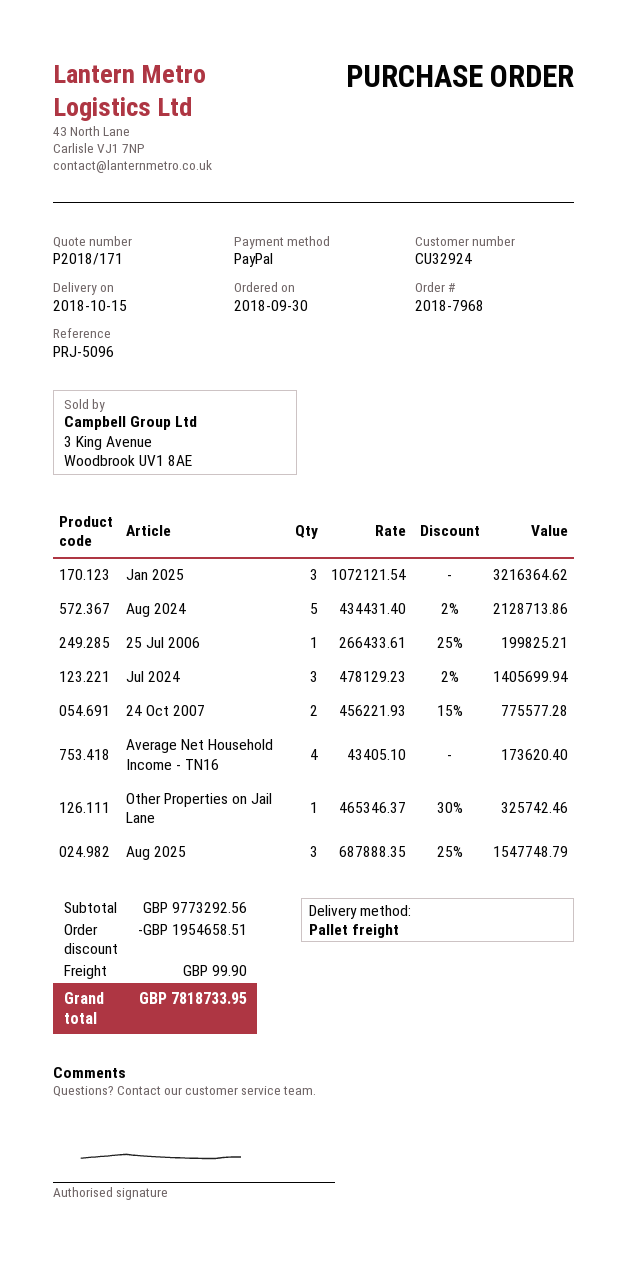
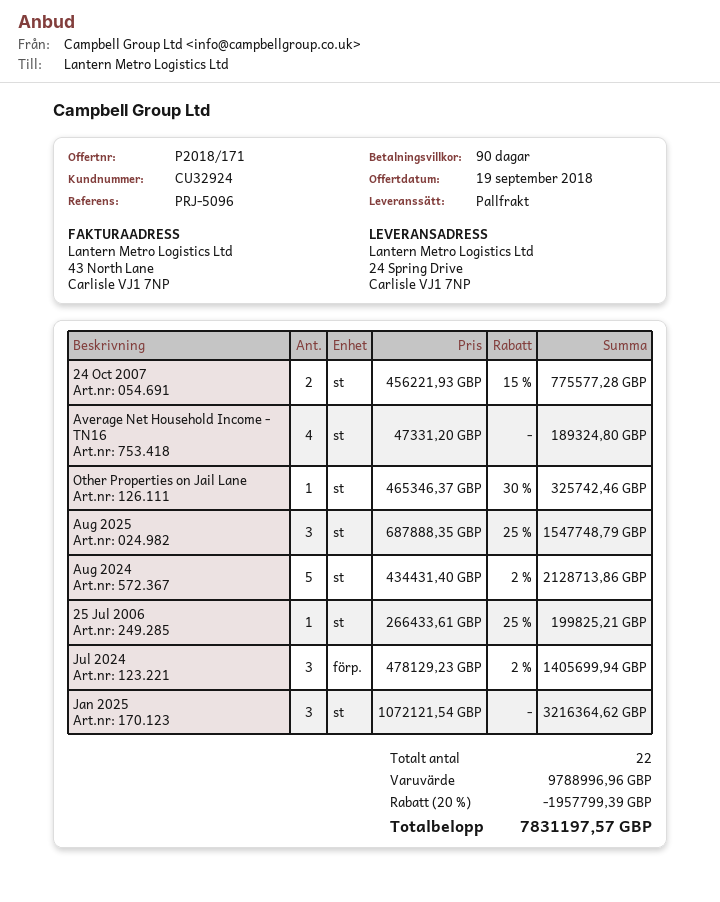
Average Net Household Income - TN16: 4 x 43405.10 = 173620.40 -> 4 x 47331.20 = 189324.80
subtotal: 9773292.56 -> 9788996.96
discount: 1954658.51 -> 1957799.39
shipping: 99.90 -> none
total: 7818733.95 -> 7831197.57

